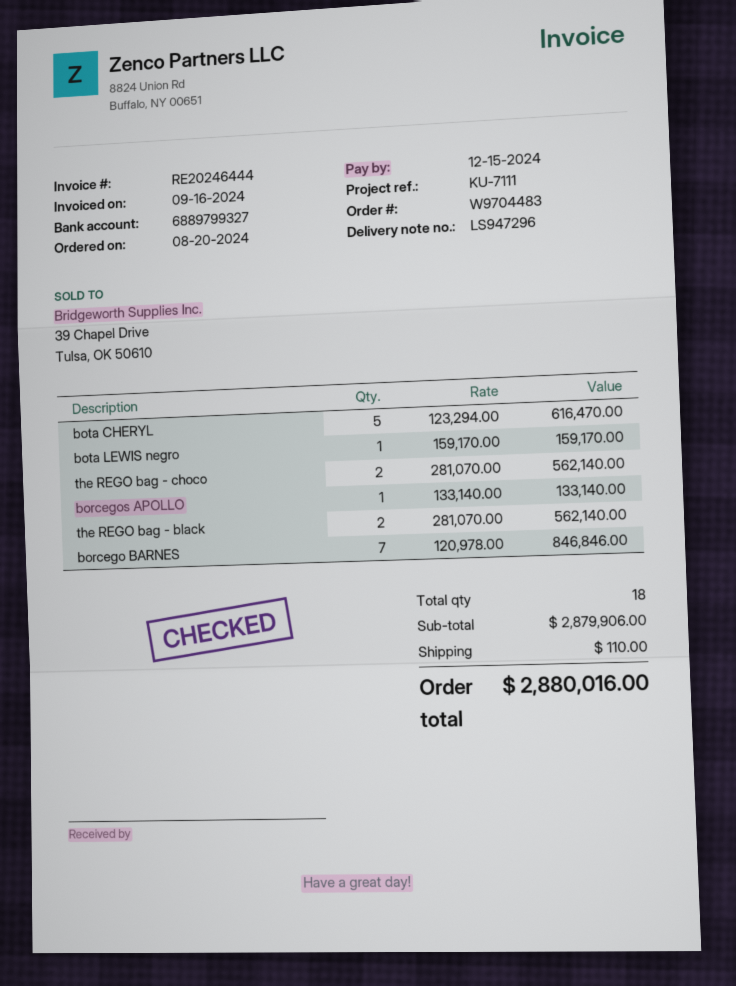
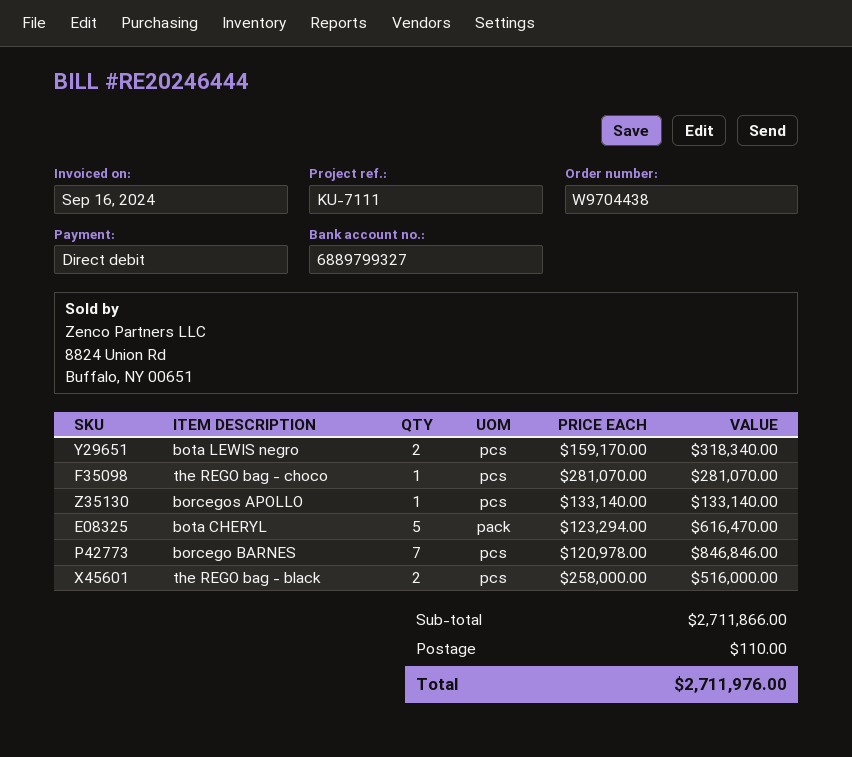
order number: W9704483 -> W9704438
bota LEWIS negro: 1 x 159170.00 = 159170.00 -> 2 x 159170.00 = 318340.00
the REGO bag - choco: 2 x 281070.00 = 562140.00 -> 1 x 281070.00 = 281070.00
the REGO bag - black: 2 x 281070.00 = 562140.00 -> 2 x 258000.00 = 516000.00
subtotal: 2879906.00 -> 2711866.00
total: 2880016.00 -> 2711976.00

